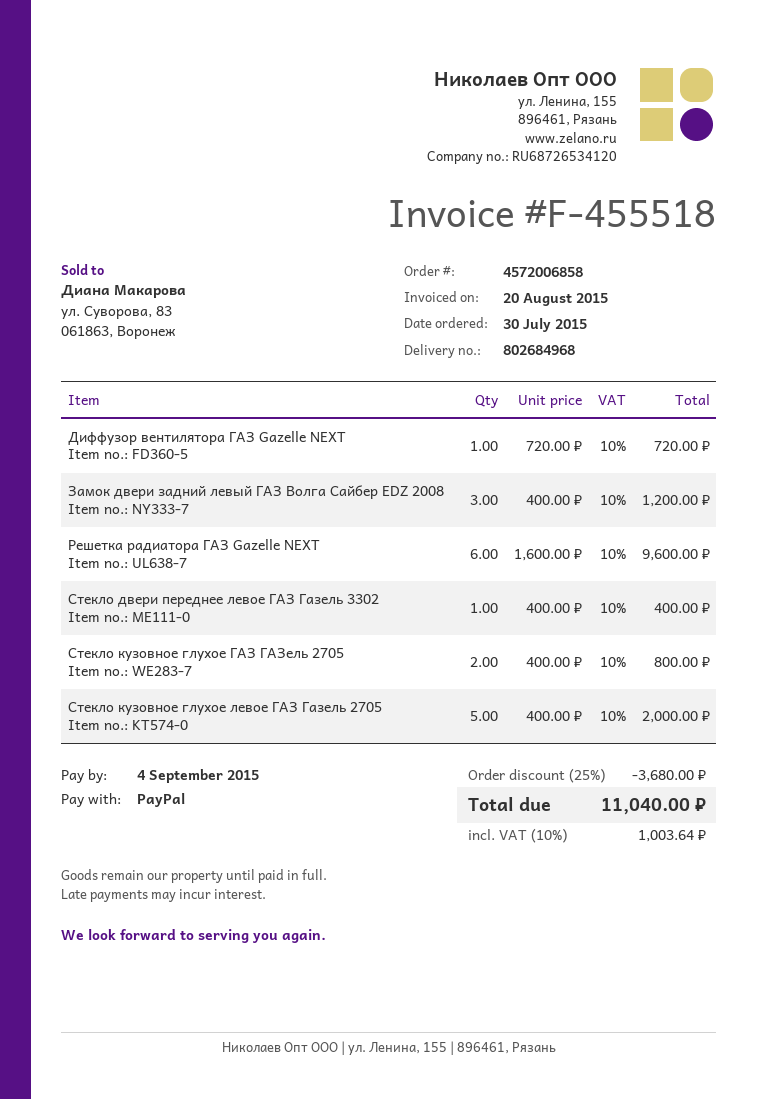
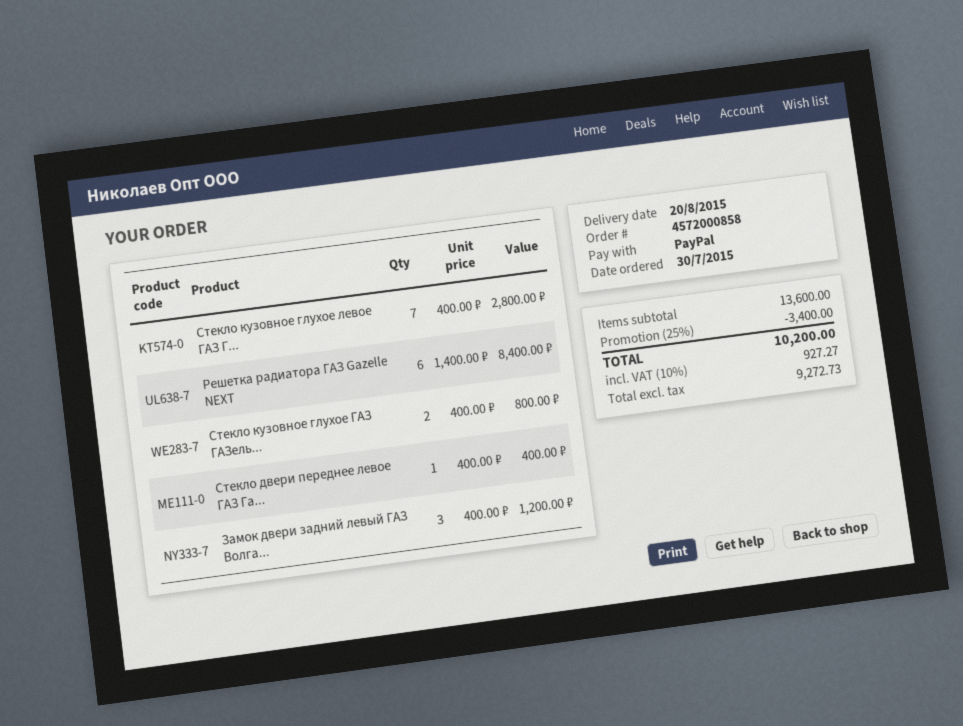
order number: 4572006858 -> 4572000858
Диффузор вентилятора ГАЗ Gazelle NEXT: 1 x 720.00 = 720.00 -> none
Решетка радиатора ГАЗ Gazelle NEXT: 6 x 1600.00 = 9600.00 -> 6 x 1400.00 = 8400.00
Стекло кузовное глухое левое ГАЗ Газель 2705: 5 x 400.00 = 2000.00 -> 7 x 400.00 = 2800.00
discount: 25% = 3680.00 -> 25% = 3400.00
tax: 10% = 1003.64 -> 10% = 927.27
total: 11040.00 -> 10200.00

